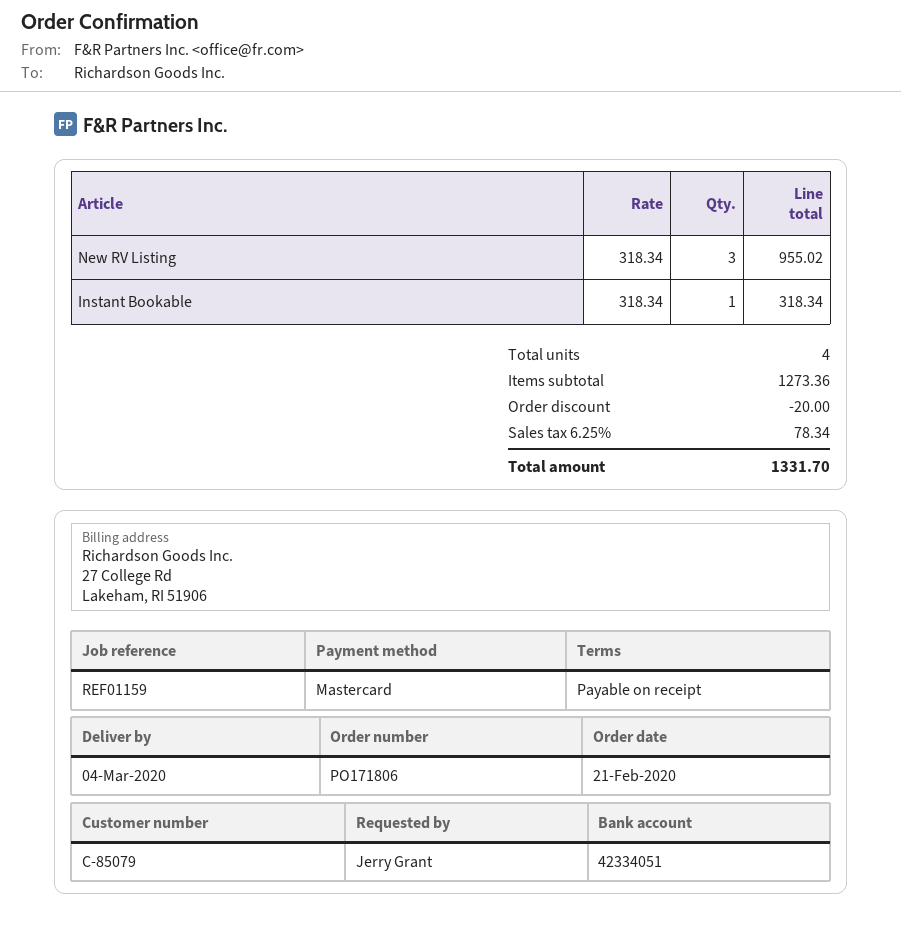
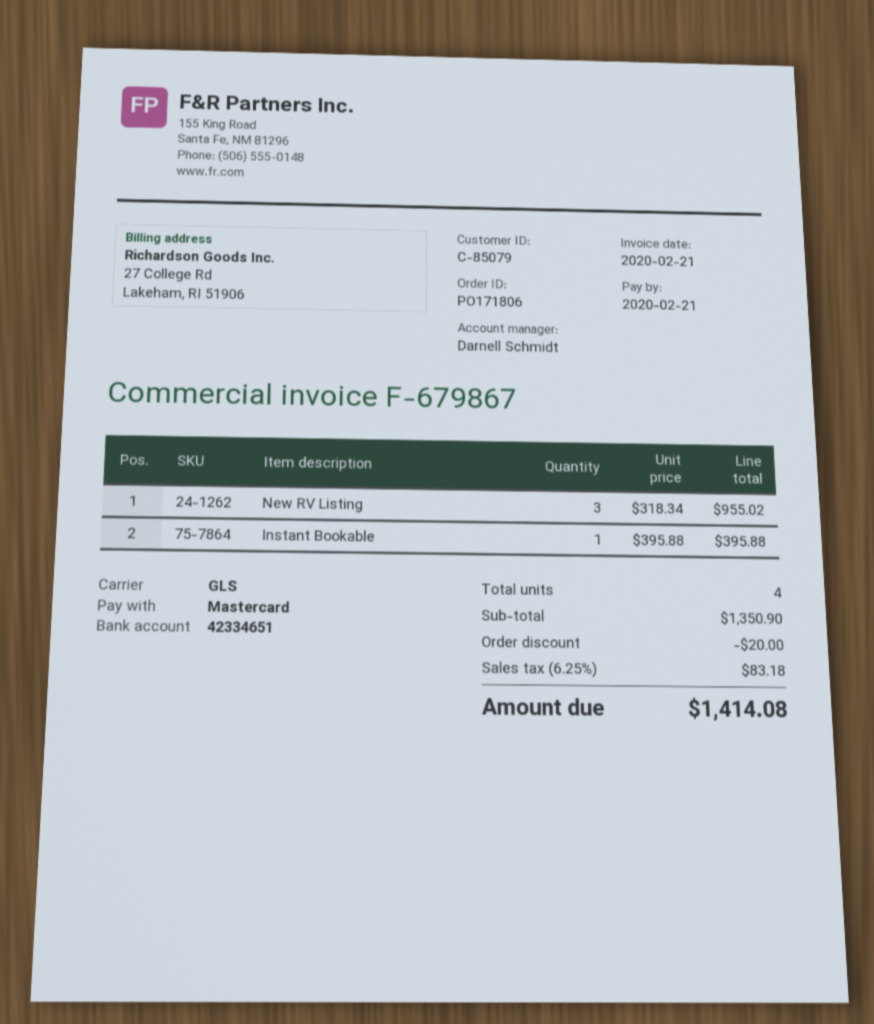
bank account: 42334051 -> 42334651
Instant Bookable: 1 x 318.34 = 318.34 -> 1 x 395.88 = 395.88
subtotal: 1273.36 -> 1350.90
tax: 6.25% = 78.34 -> 6.25% = 83.18
total: 1331.70 -> 1414.08

